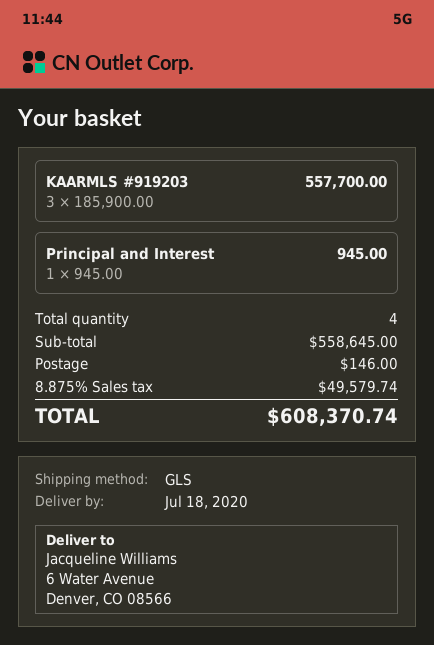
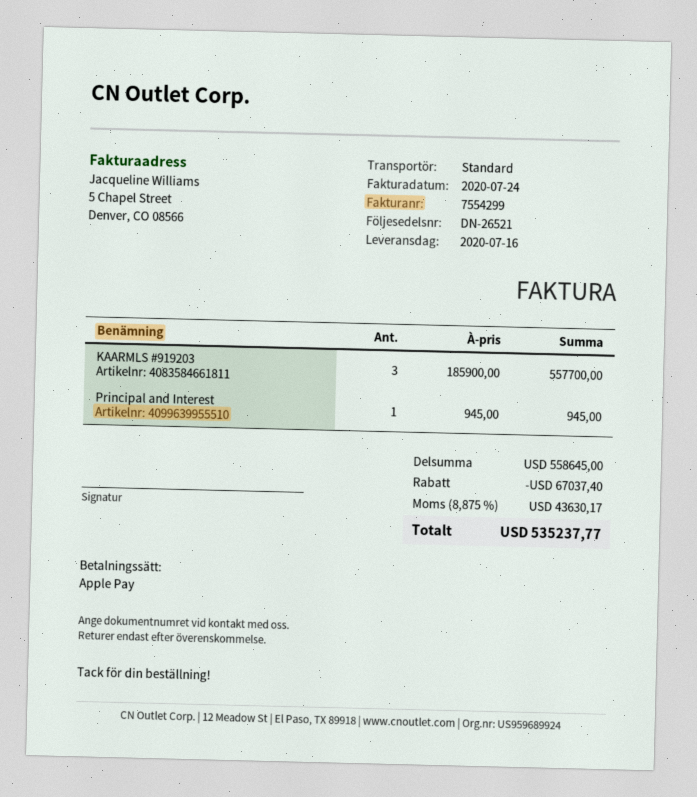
delivery date: 2020-07-18 -> 2020-07-16
shipping method: GLS -> standard
discount: none -> 67037.40
shipping: 146.00 -> none
tax: 8.875% = 49579.74 -> 8.875% = 43630.17
total: 608370.74 -> 535237.77

